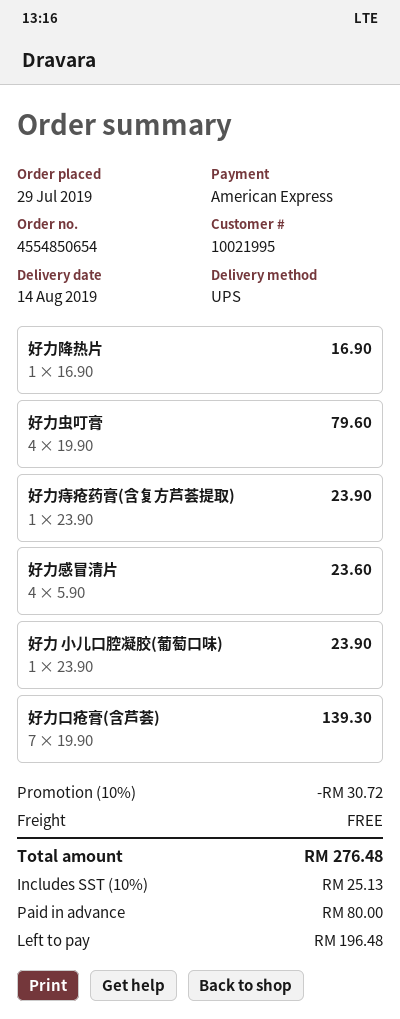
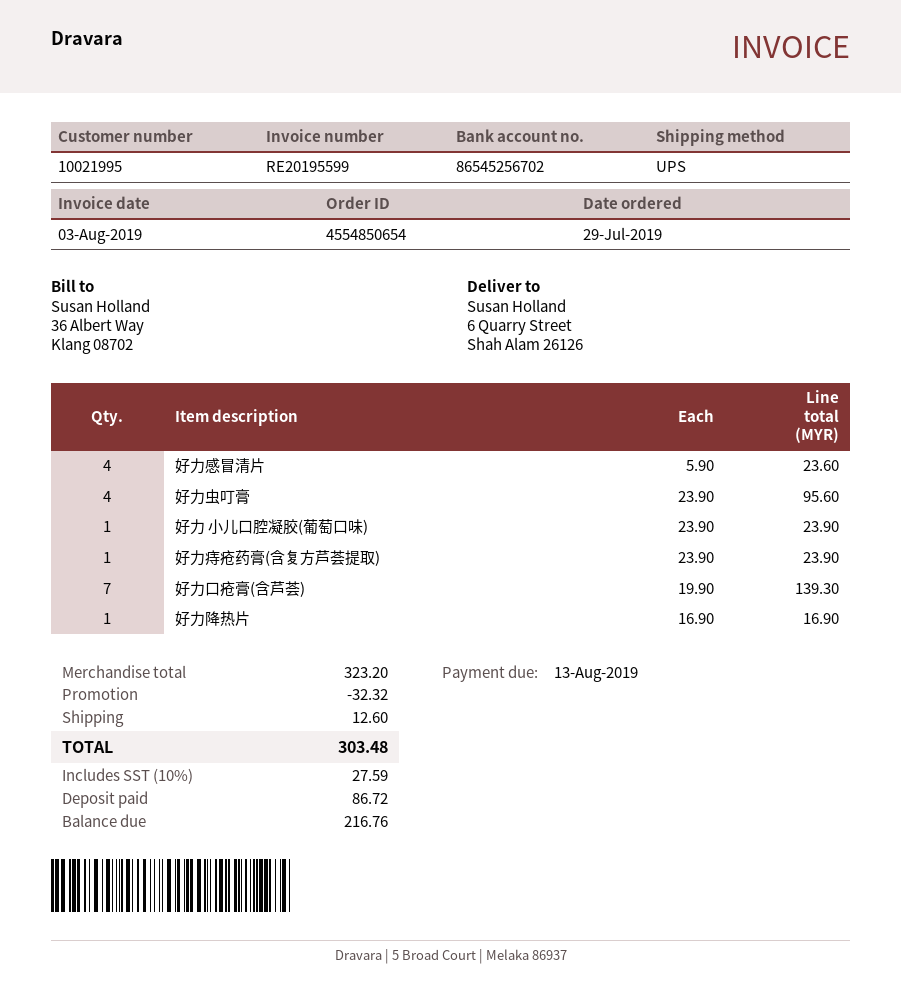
好力虫叮膏: 4 x 19.90 = 79.60 -> 4 x 23.90 = 95.60
discount: 30.72 -> 32.32
shipping: 0.00 -> 12.60
tax: 10% = 25.13 -> 10% = 27.59
total: 276.48 -> 303.48
deposit: 80.00 -> 86.72
balance: 196.48 -> 216.76

